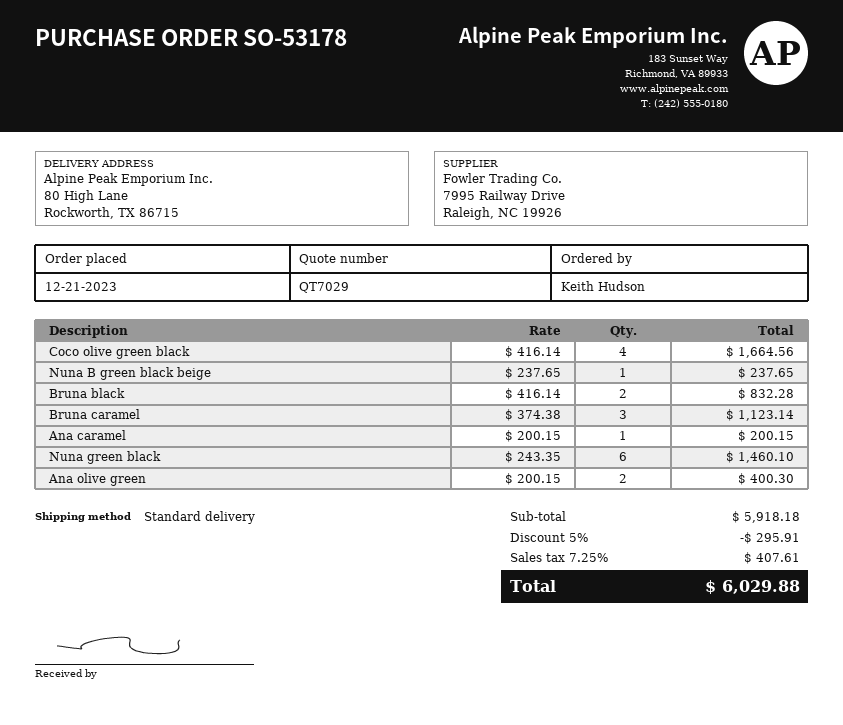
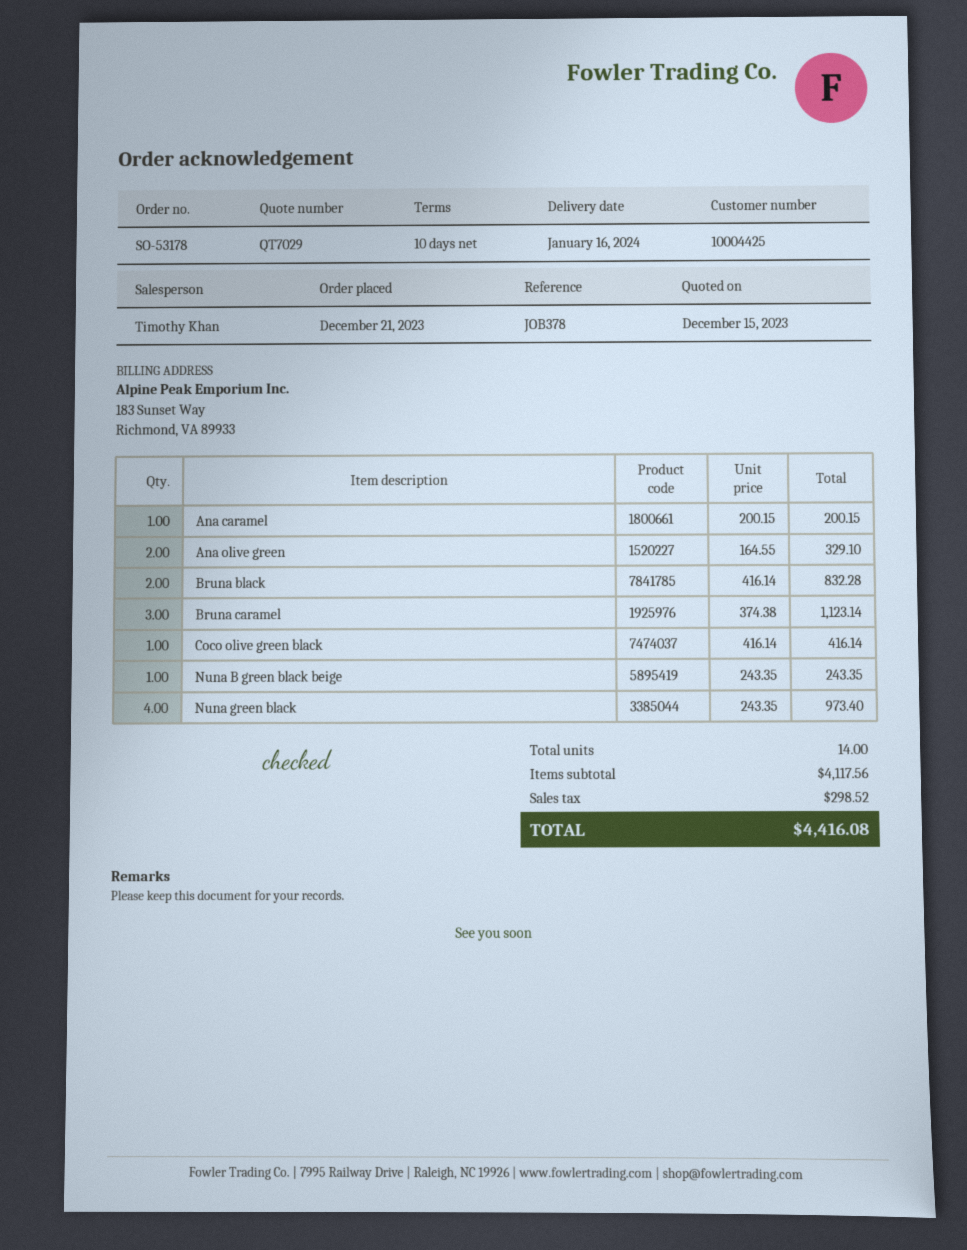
Coco olive green black: 4 x 416.14 = 1664.56 -> 1 x 416.14 = 416.14
Nuna B green black beige: 1 x 237.65 = 237.65 -> 1 x 243.35 = 243.35
Nuna green black: 6 x 243.35 = 1460.10 -> 4 x 243.35 = 973.40
Ana olive green: 2 x 200.15 = 400.30 -> 2 x 164.55 = 329.10
subtotal: 5918.18 -> 4117.56
discount: 5% = 295.91 -> none
tax: 407.61 -> 298.52
total: 6029.88 -> 4416.08

